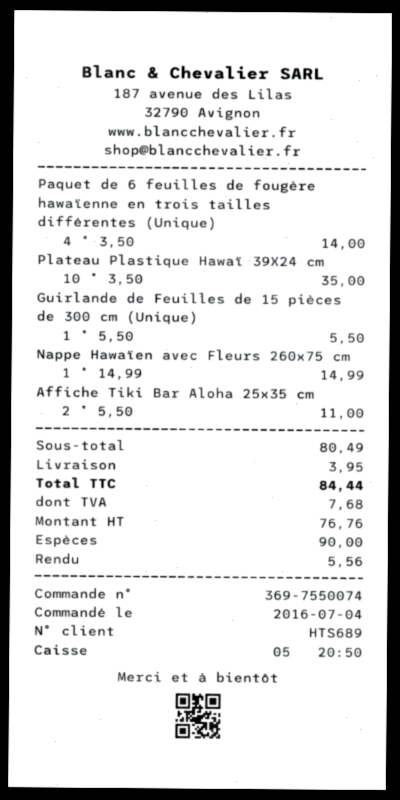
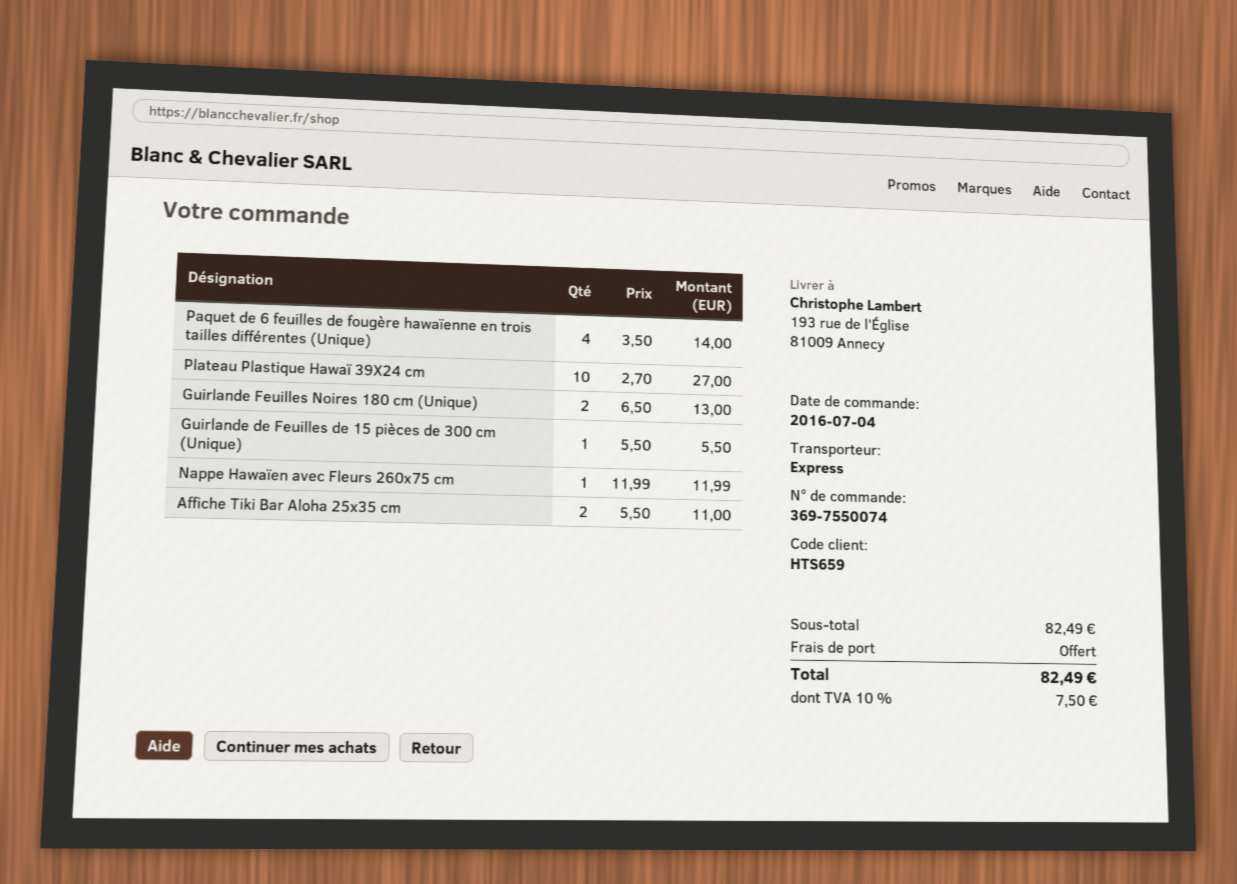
customer number: HTS689 -> HTS659
Plateau Plastique Hawaï 39X24 cm: 10 x 3.50 = 35.00 -> 10 x 2.70 = 27.00
Nappe Hawaïen avec Fleurs 260x75 cm: 1 x 14.99 = 14.99 -> 1 x 11.99 = 11.99
Guirlande Feuilles Noires 180 cm (Unique): none -> 2 x 6.50 = 13.00
subtotal: 80.49 -> 82.49
shipping: 3.95 -> 0.00
tax: 7.68 -> 7.50
total: 84.44 -> 82.49

